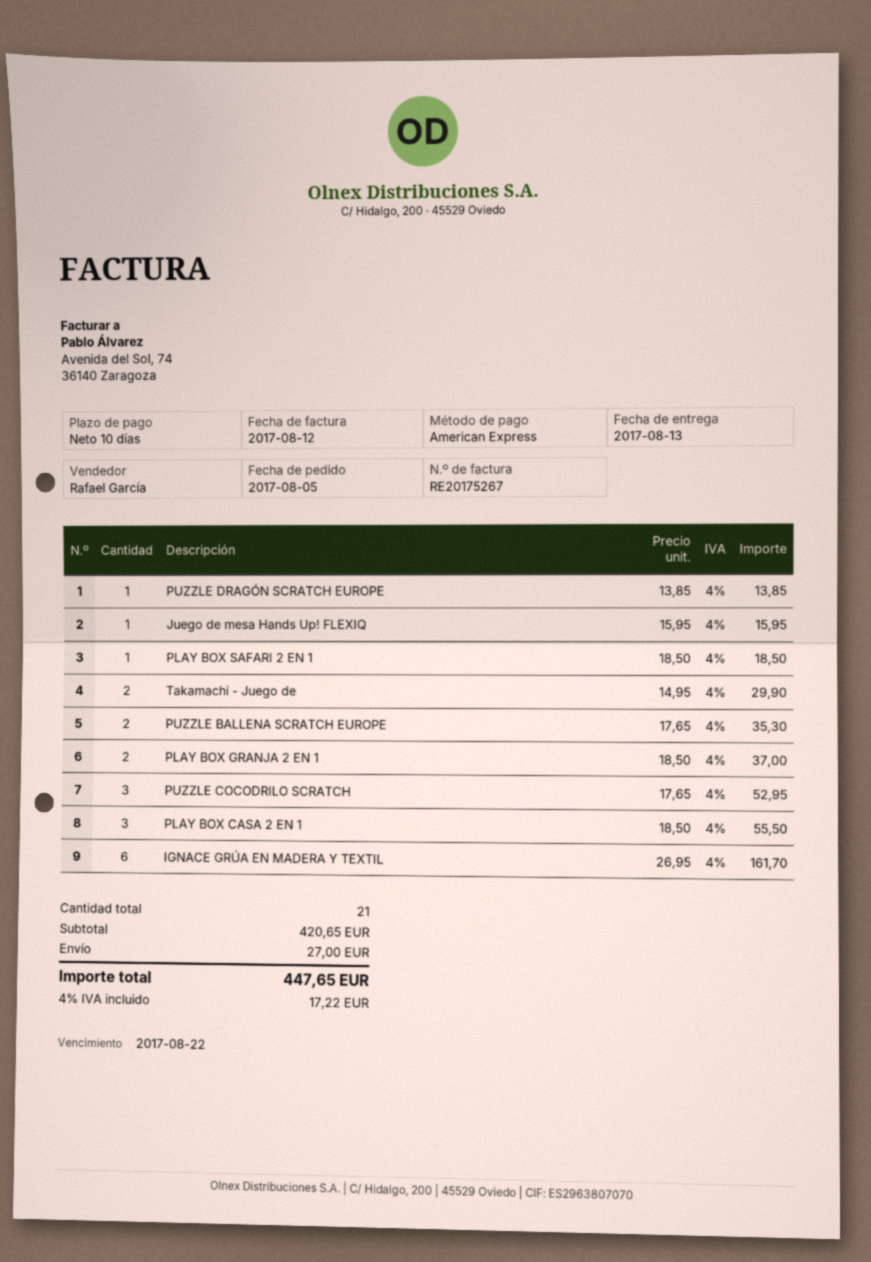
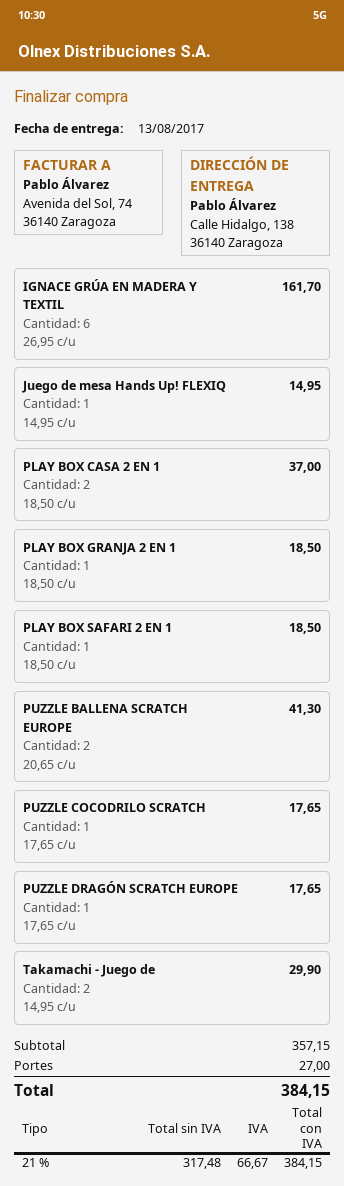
PUZZLE DRAGÓN SCRATCH EUROPE: 1 x 13.85 = 13.85 -> 1 x 17.65 = 17.65
Juego de mesa Hands Up! FLEXIQ: 1 x 15.95 = 15.95 -> 1 x 14.95 = 14.95
PUZZLE BALLENA SCRATCH EUROPE: 2 x 17.65 = 35.30 -> 2 x 20.65 = 41.30
PLAY BOX GRANJA 2 EN 1: 2 x 18.50 = 37.00 -> 1 x 18.50 = 18.50
PUZZLE COCODRILO SCRATCH: 3 x 17.65 = 52.95 -> 1 x 17.65 = 17.65
PLAY BOX CASA 2 EN 1: 3 x 18.50 = 55.50 -> 2 x 18.50 = 37.00
subtotal: 420.65 -> 357.15
tax: 4% = 17.22 -> 21% = 66.67
total: 447.65 -> 384.15

